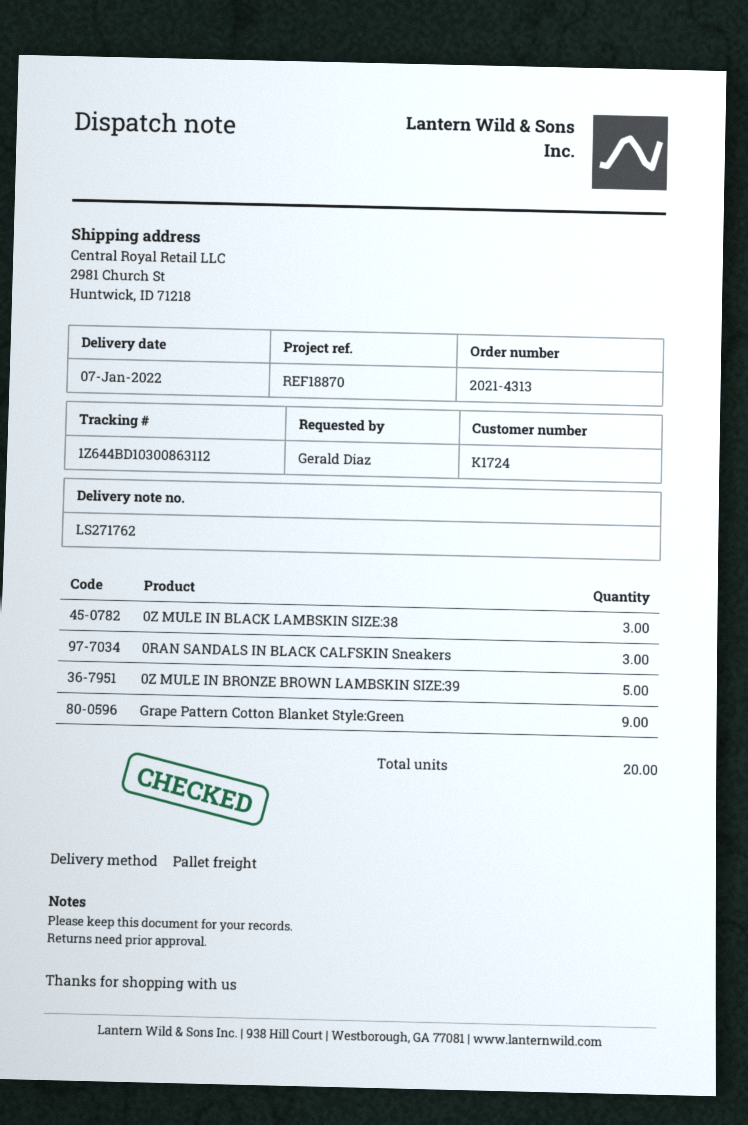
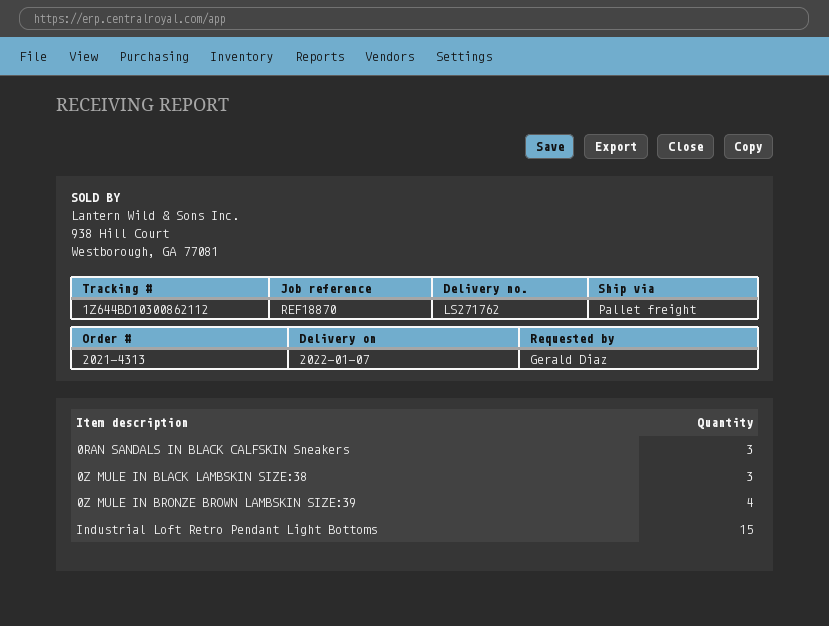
tracking number: 1Z644BD10300863112 -> 1Z644BD10300862112
0Z MULE IN BRONZE BROWN LAMBSKIN SIZE:39: 5 -> 4
Grape Pattern Cotton Blanket Style:Green: 9 -> none
Industrial Loft Retro Pendant Light Bottoms: none -> 15

